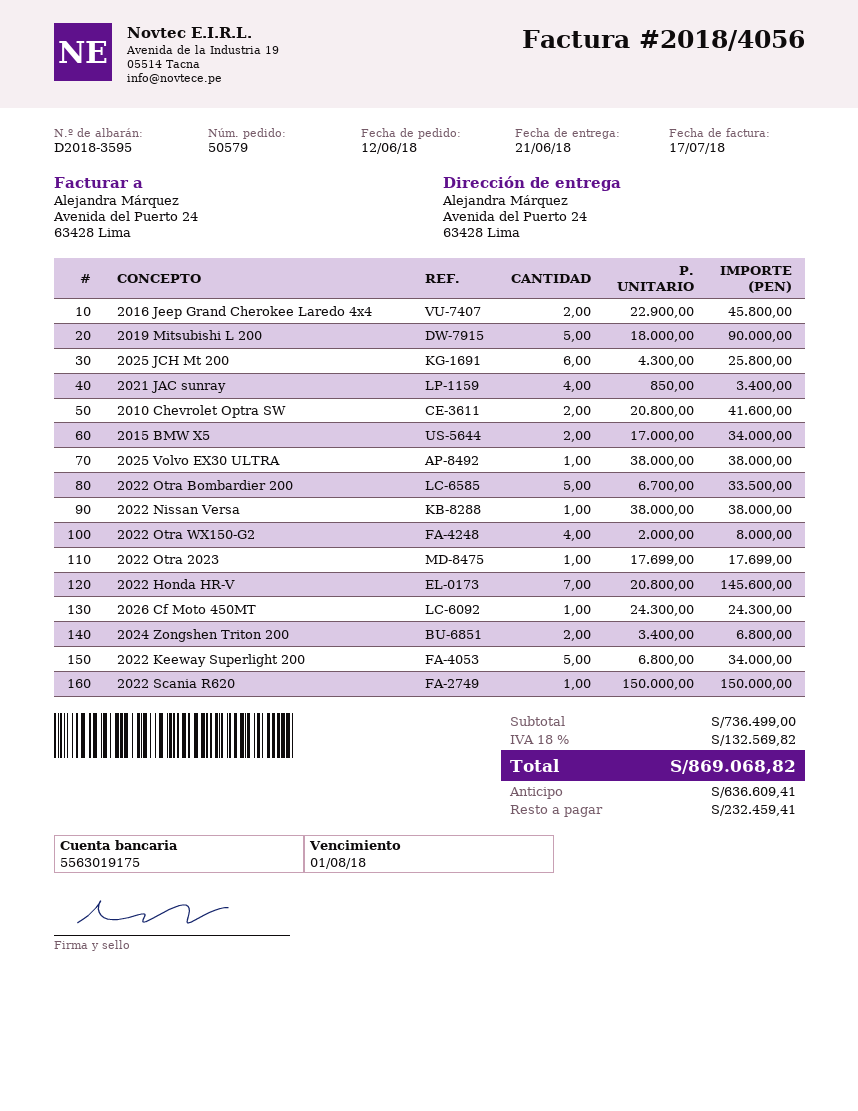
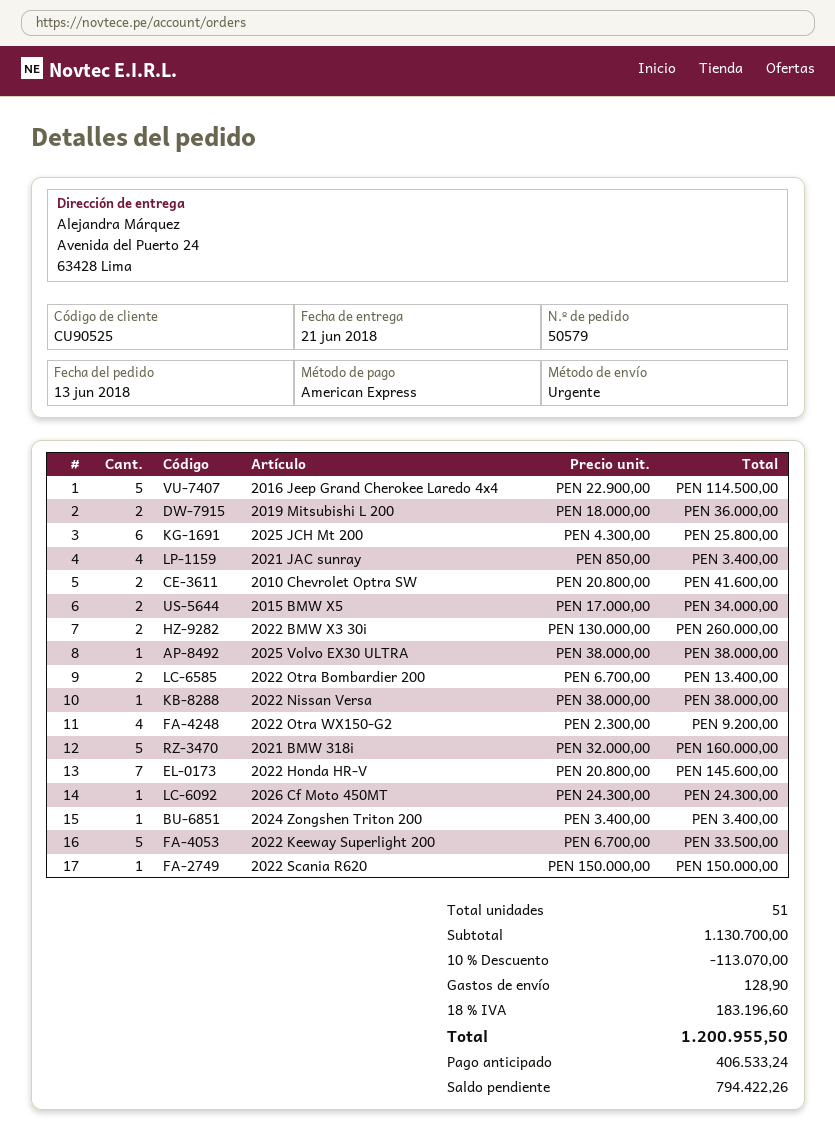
order date: 2018-06-12 -> 2018-06-13
2016 Jeep Grand Cherokee Laredo 4x4: 2 x 22900.00 = 45800.00 -> 5 x 22900.00 = 114500.00
2019 Mitsubishi L 200: 5 x 18000.00 = 90000.00 -> 2 x 18000.00 = 36000.00
2022 Otra Bombardier 200: 5 x 6700.00 = 33500.00 -> 2 x 6700.00 = 13400.00
2022 Otra WX150-G2: 4 x 2000.00 = 8000.00 -> 4 x 2300.00 = 9200.00
2022 Otra 2023: 1 x 17699.00 = 17699.00 -> none
2024 Zongshen Triton 200: 2 x 3400.00 = 6800.00 -> 1 x 3400.00 = 3400.00
2022 Keeway Superlight 200: 5 x 6800.00 = 34000.00 -> 5 x 6700.00 = 33500.00
2022 BMW X3 30i: none -> 2 x 130000.00 = 260000.00
2021 BMW 318i: none -> 5 x 32000.00 = 160000.00
subtotal: 736499.00 -> 1130700.00
discount: none -> 10% = 113070.00
shipping: none -> 128.90
tax: 18% = 132569.82 -> 18% = 183196.60
total: 869068.82 -> 1200955.50
deposit: 636609.41 -> 406533.24
balance: 232459.41 -> 794422.26

